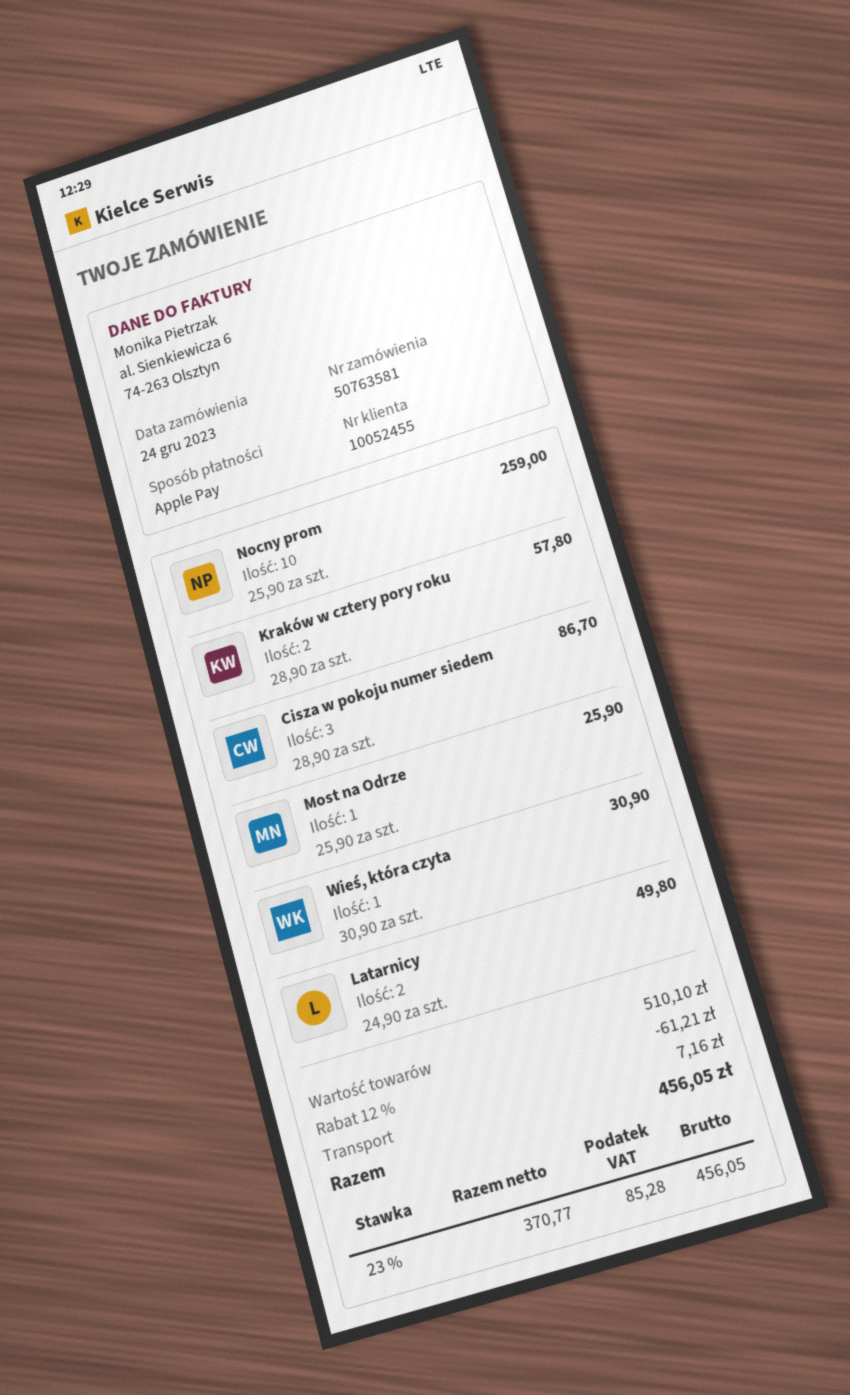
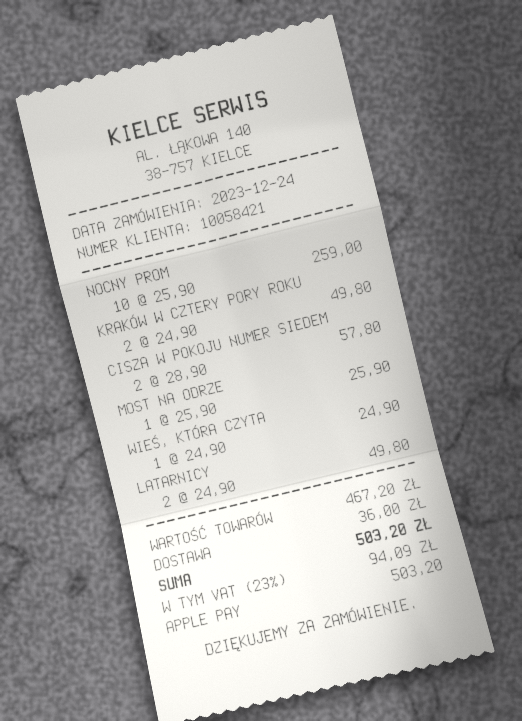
customer number: 10052455 -> 10058421
Kraków w cztery pory roku: 2 x 28.90 = 57.80 -> 2 x 24.90 = 49.80
Cisza w pokoju numer siedem: 3 x 28.90 = 86.70 -> 2 x 28.90 = 57.80
Wieś, która czyta: 1 x 30.90 = 30.90 -> 1 x 24.90 = 24.90
subtotal: 510.10 -> 467.20
discount: 12% = 61.21 -> none
shipping: 7.16 -> 36.00
tax: 23% = 85.28 -> 23% = 94.09
total: 456.05 -> 503.20

